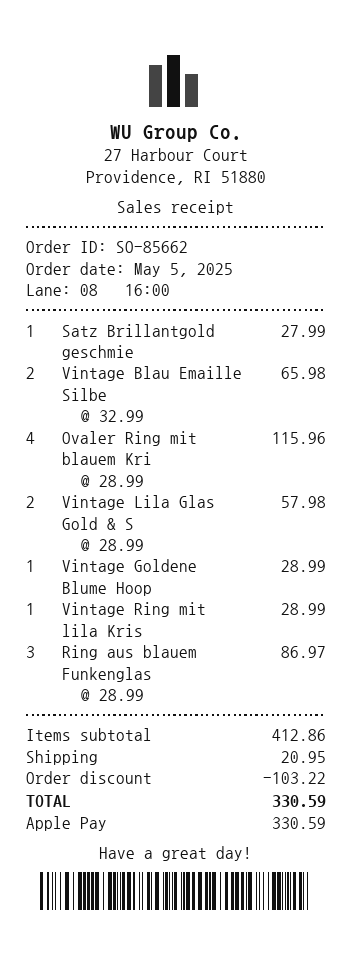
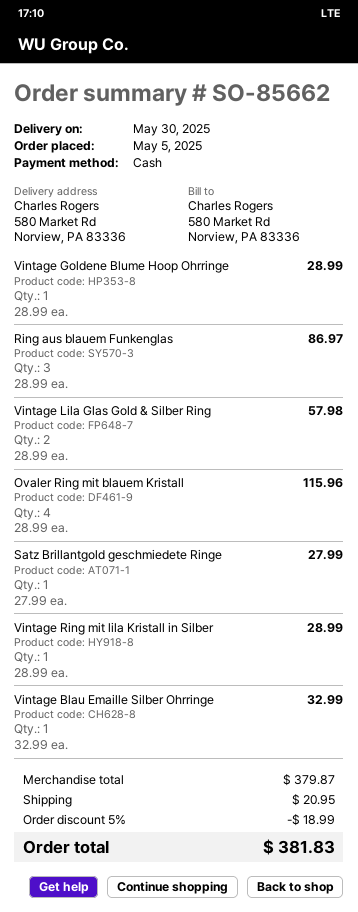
payment method: Apple Pay -> cash
Vintage Blau Emaille Silbe: 2 x 32.99 = 65.98 -> 1 x 32.99 = 32.99
subtotal: 412.86 -> 379.87
discount: 103.22 -> 18.99
total: 330.59 -> 381.83

